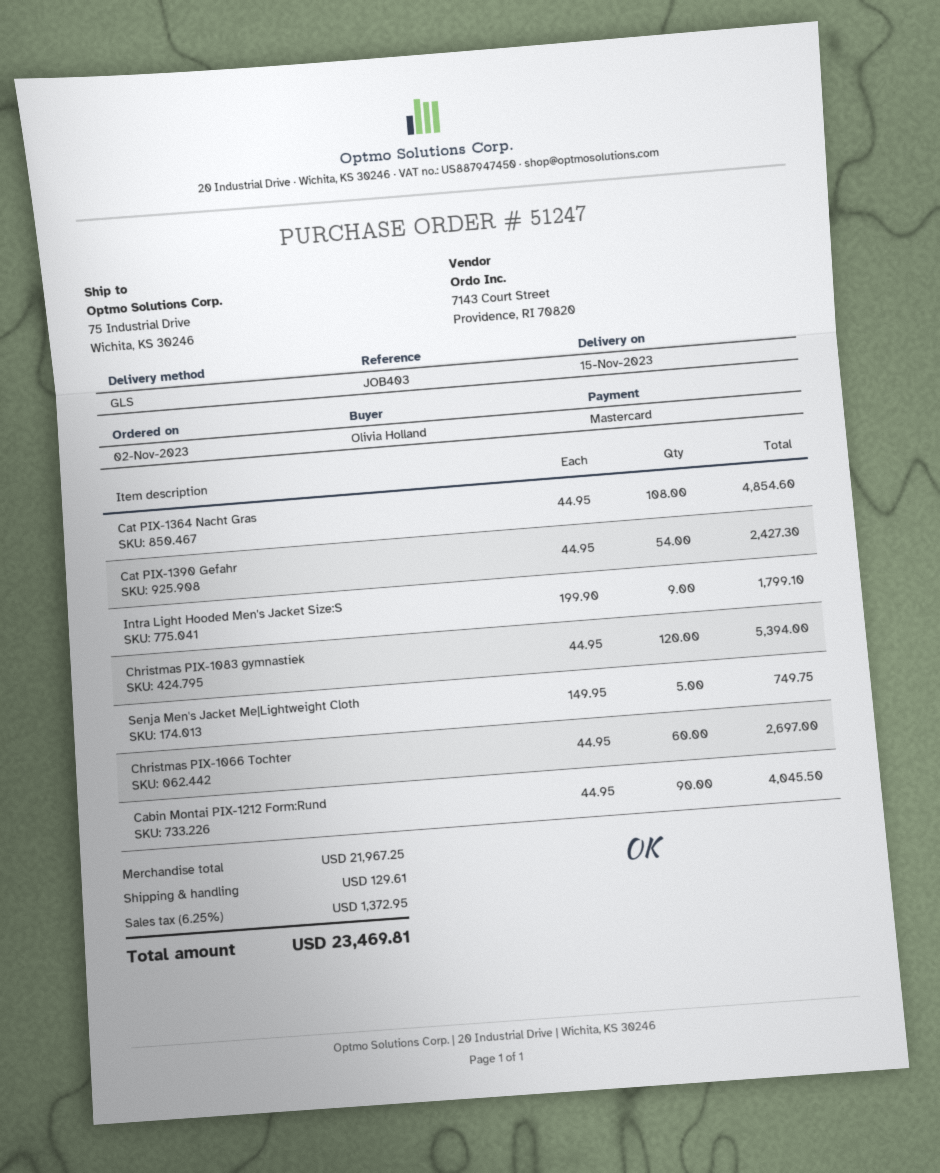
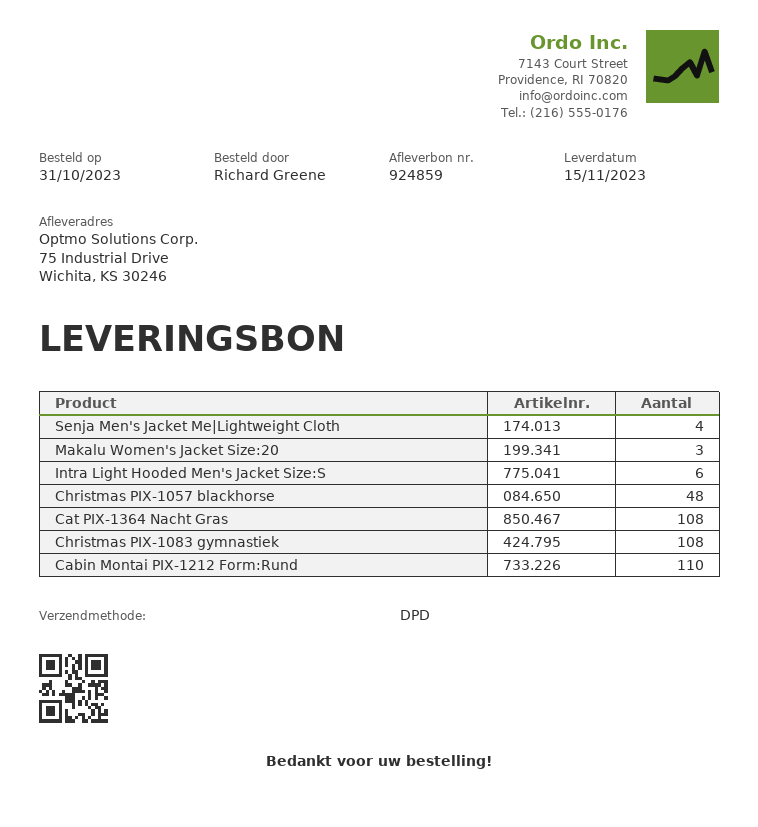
order date: 2023-11-02 -> 2023-10-31
ordered by: Olivia Holland -> Richard Greene
shipping method: GLS -> DPD
Cat PIX-1390 Gefahr: 54 -> none
Intra Light Hooded Men's Jacket Size:S: 9 -> 6
Christmas PIX-1083 gymnastiek: 120 -> 108
Senja Men's Jacket Me|Lightweight Cloth: 5 -> 4
Christmas PIX-1066 Tochter: 60 -> none
Cabin Montai PIX-1212 Form:Rund: 90 -> 110
Makalu Women's Jacket Size:20: none -> 3
Christmas PIX-1057 blackhorse: none -> 48

